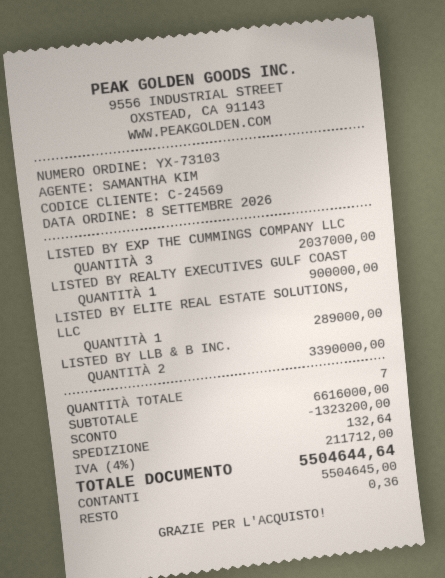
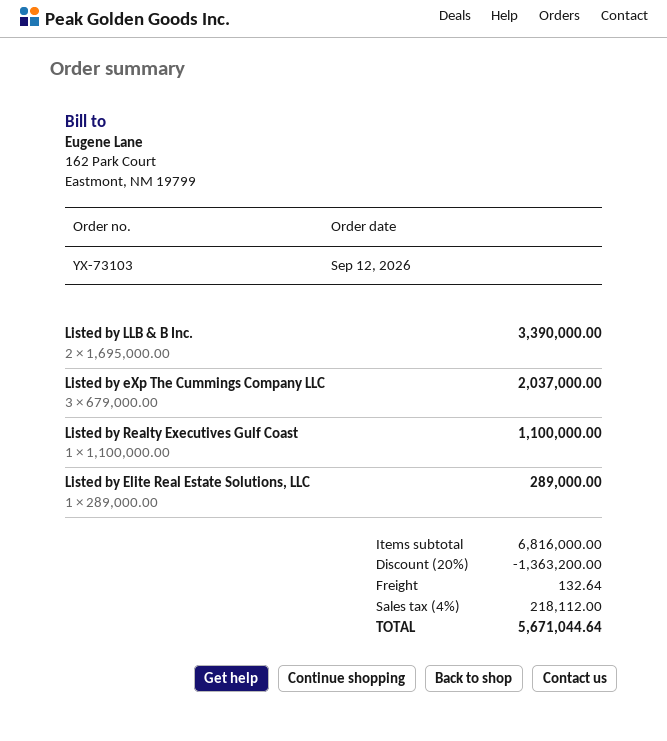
order date: 2026-09-08 -> 2026-09-12
LISTED BY REALTY EXECUTIVES GULF COAST: 1 for 900000.00 -> 1 for 1100000.00
subtotal: 6616000.00 -> 6816000.00
discount: 1323200.00 -> 1363200.00
tax: 4% = 211712.00 -> 4% = 218112.00
total: 5504644.64 -> 5671044.64

